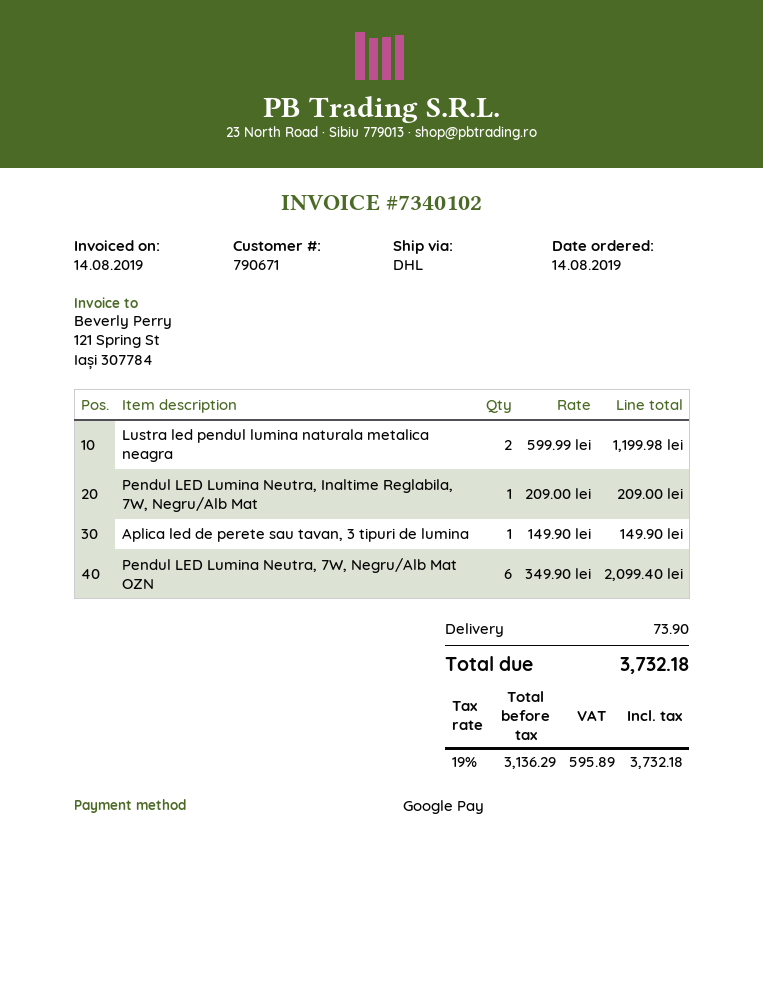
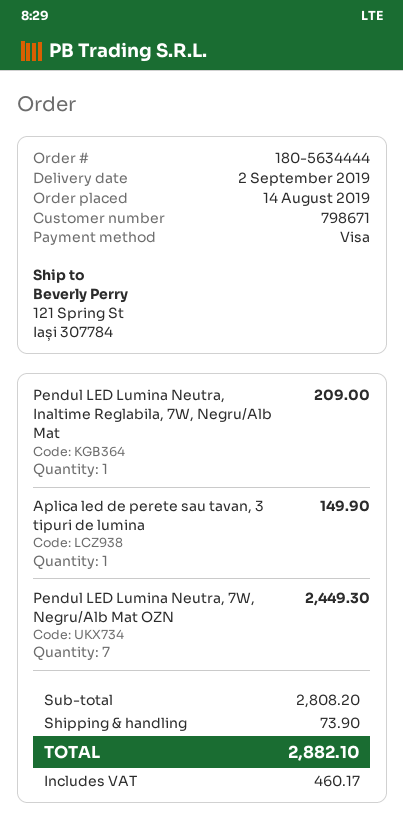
customer number: 790671 -> 798671
payment method: Google Pay -> Visa
Lustra led pendul lumina naturala metalica neagra: 2 for 1199.98 -> none
Pendul LED Lumina Neutra, 7W, Negru/Alb Mat OZN: 6 for 2099.40 -> 7 for 2449.30
tax: 595.89 -> 460.17
total: 3732.18 -> 2882.10

